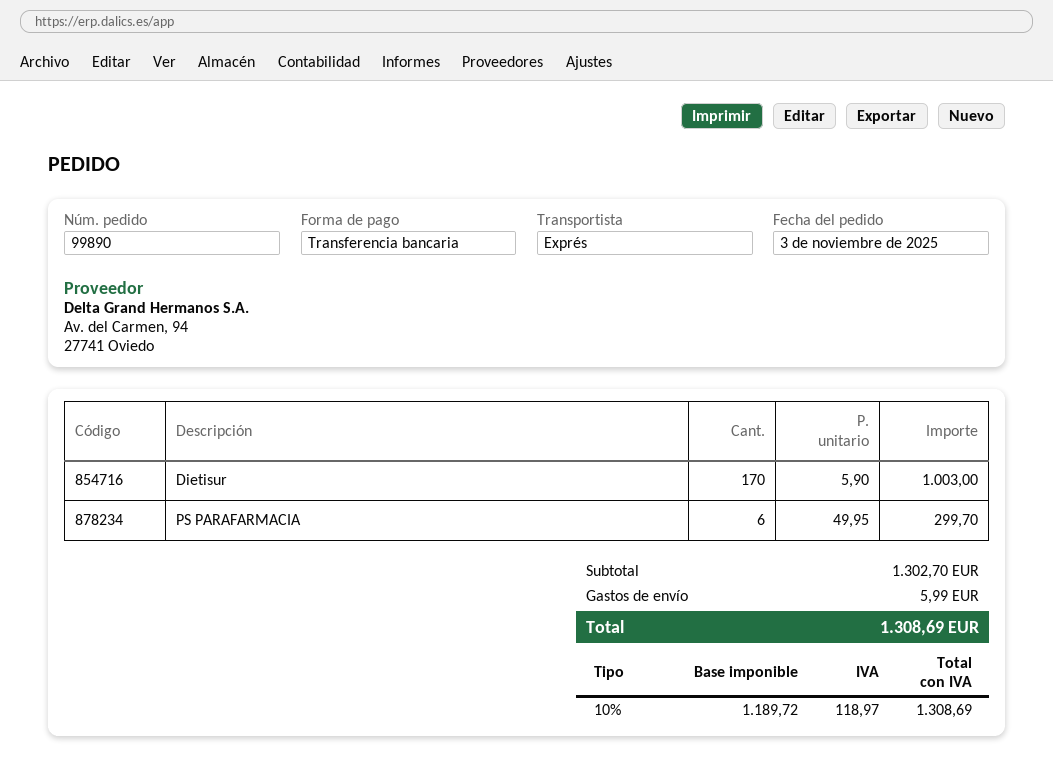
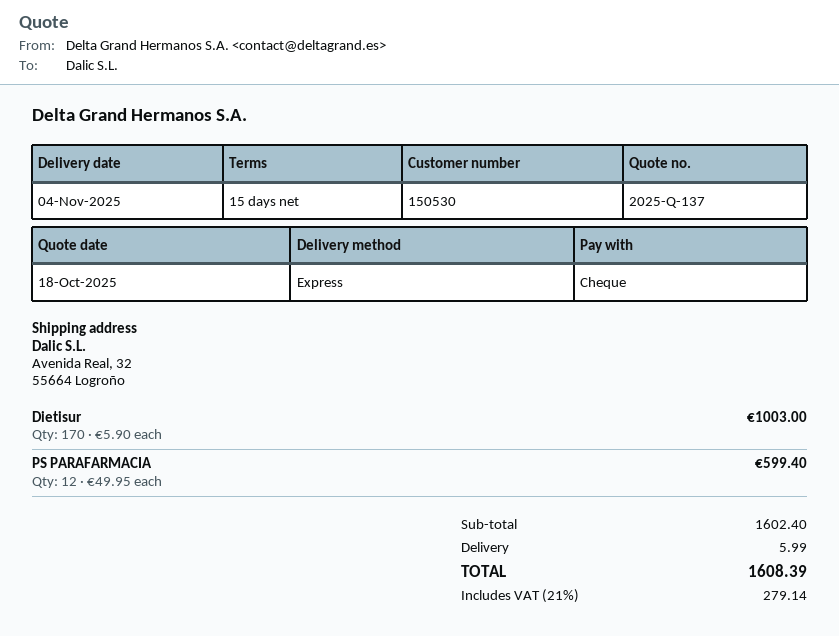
payment method: bank transfer -> cheque
PS PARAFARMACIA: 6 x 49.95 = 299.70 -> 12 x 49.95 = 599.40
subtotal: 1302.70 -> 1602.40
tax: 10% = 118.97 -> 21% = 279.14
total: 1308.69 -> 1608.39

